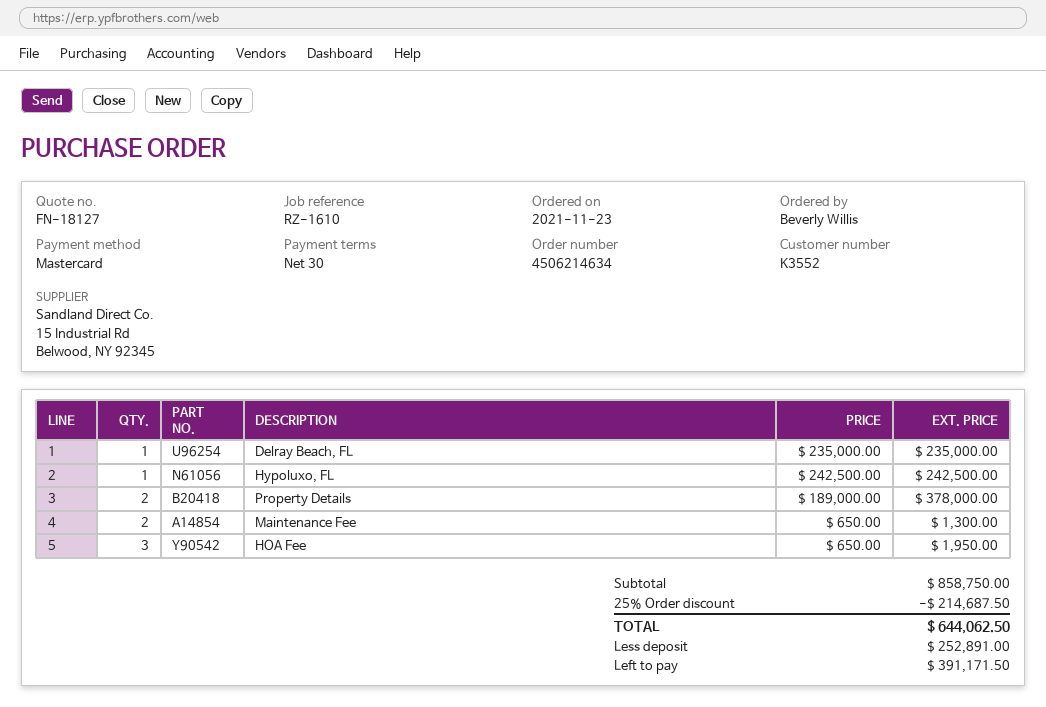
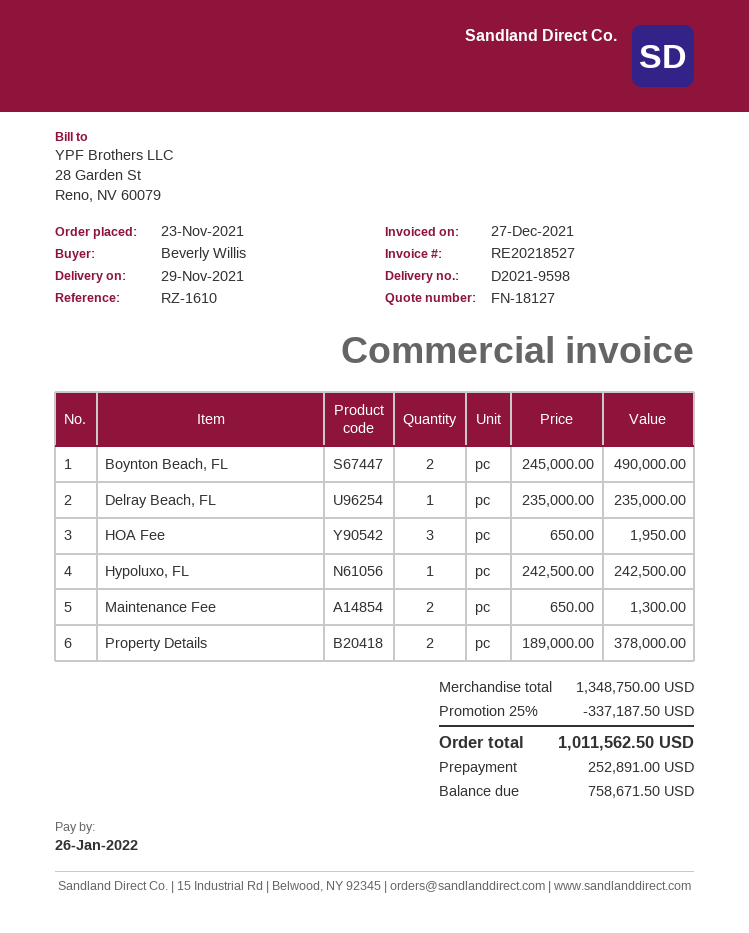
Boynton Beach, FL: none -> 2 x 245000.00 = 490000.00
subtotal: 858750.00 -> 1348750.00
discount: 25% = 214687.50 -> 25% = 337187.50
total: 644062.50 -> 1011562.50
balance: 391171.50 -> 758671.50

